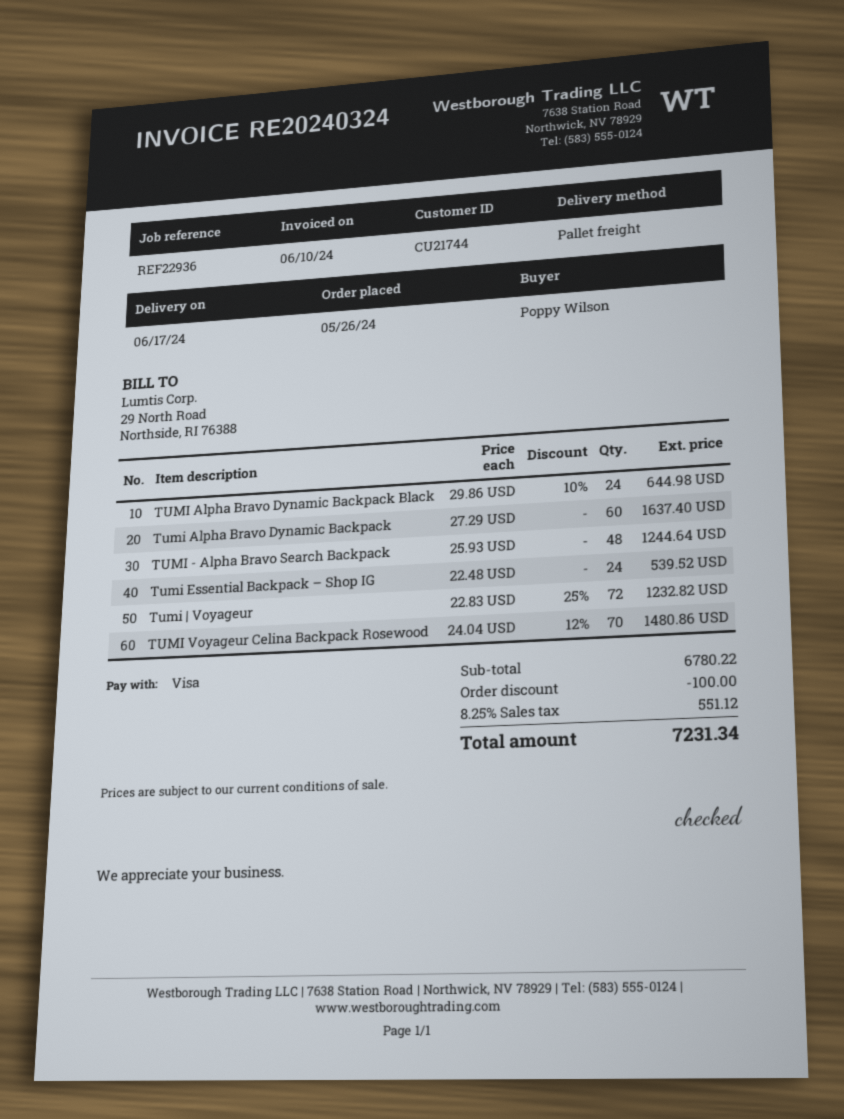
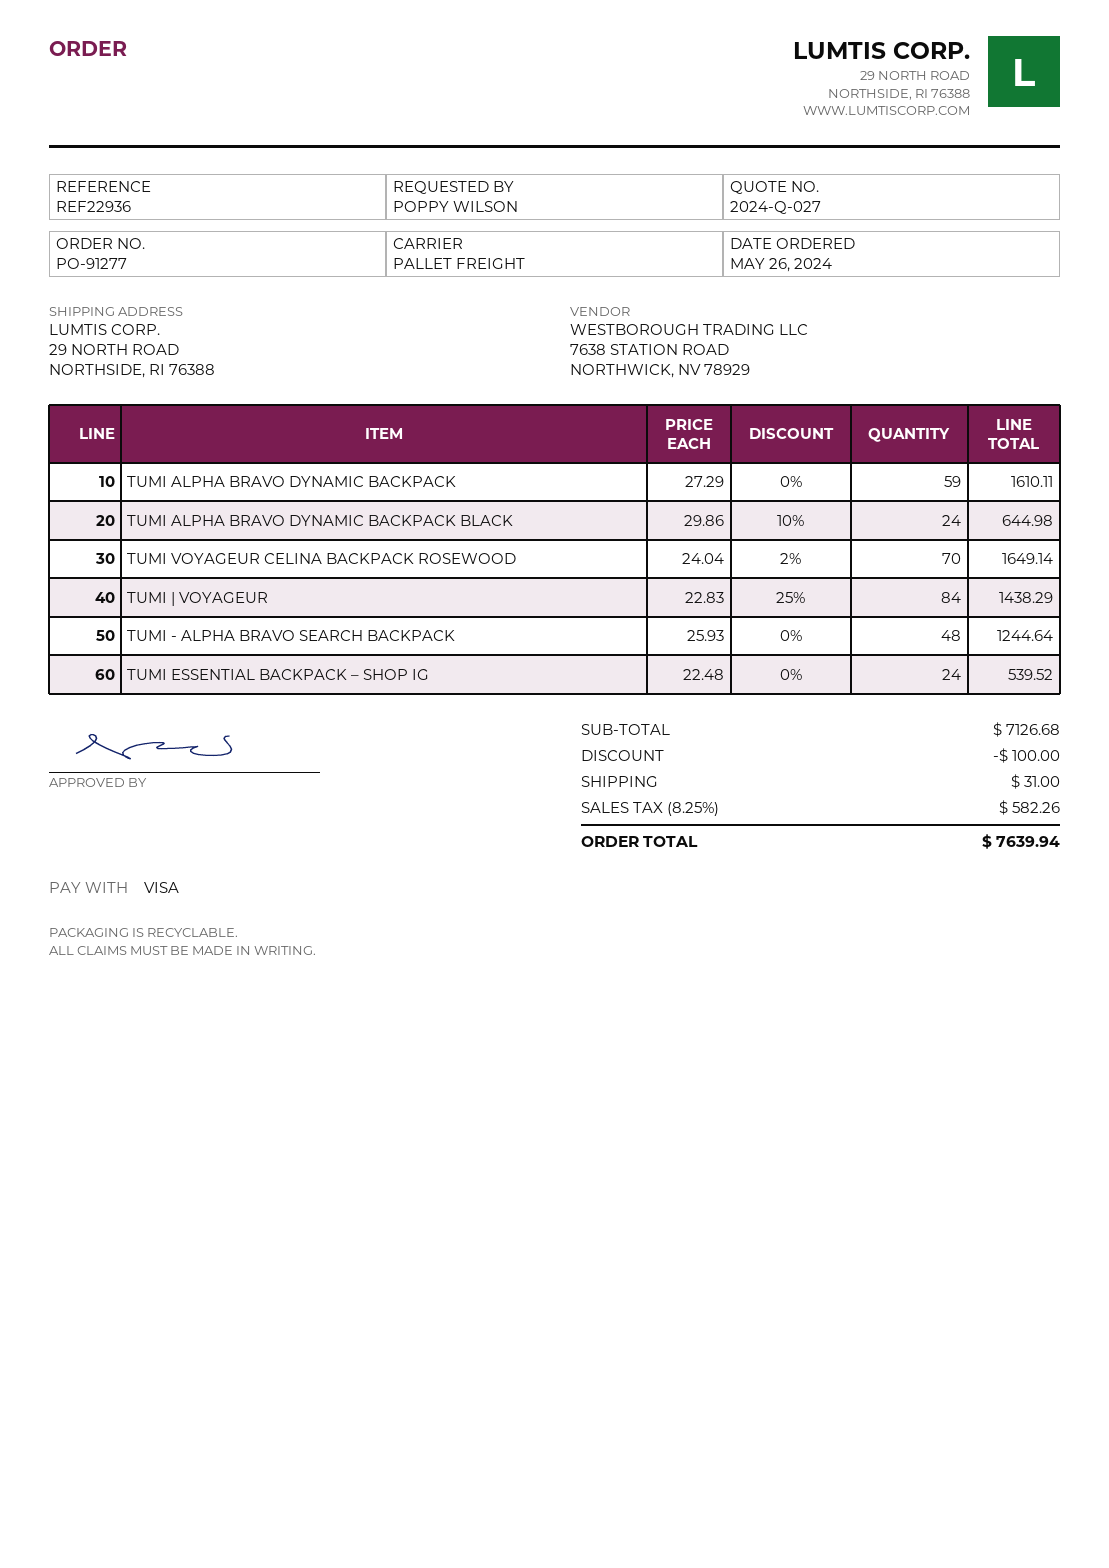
Tumi Alpha Bravo Dynamic Backpack: 60 x 27.29 = 1637.40 -> 59 x 27.29 = 1610.11
Tumi | Voyageur: 72 x 22.83 - 25% = 1232.82 -> 84 x 22.83 - 25% = 1438.29
TUMI Voyageur Celina Backpack Rosewood: 70 x 24.04 - 12% = 1480.86 -> 70 x 24.04 - 2% = 1649.14
subtotal: 6780.22 -> 7126.68
shipping: none -> 31.00
tax: 8.25% = 551.12 -> 8.25% = 582.26
total: 7231.34 -> 7639.94

